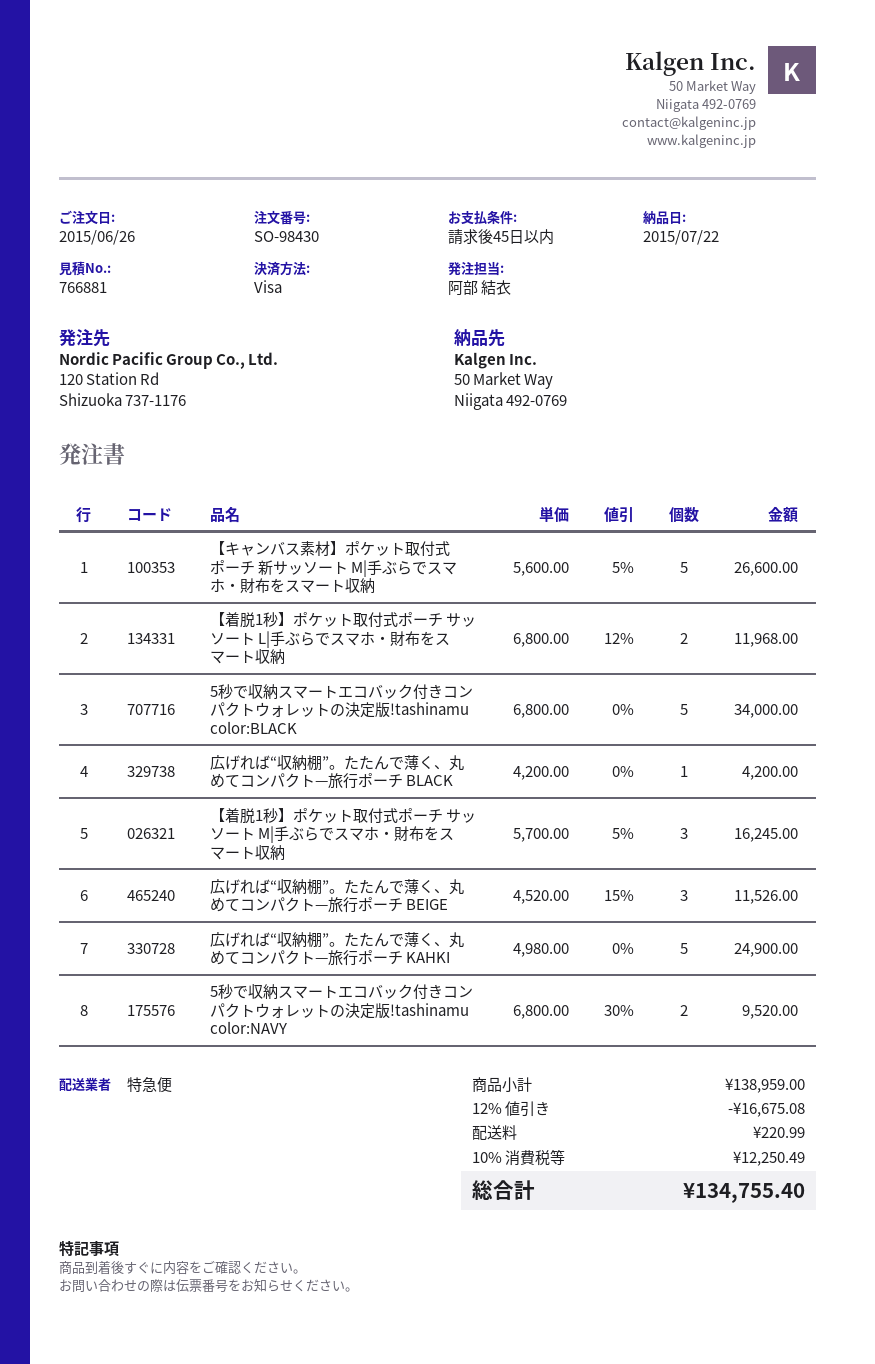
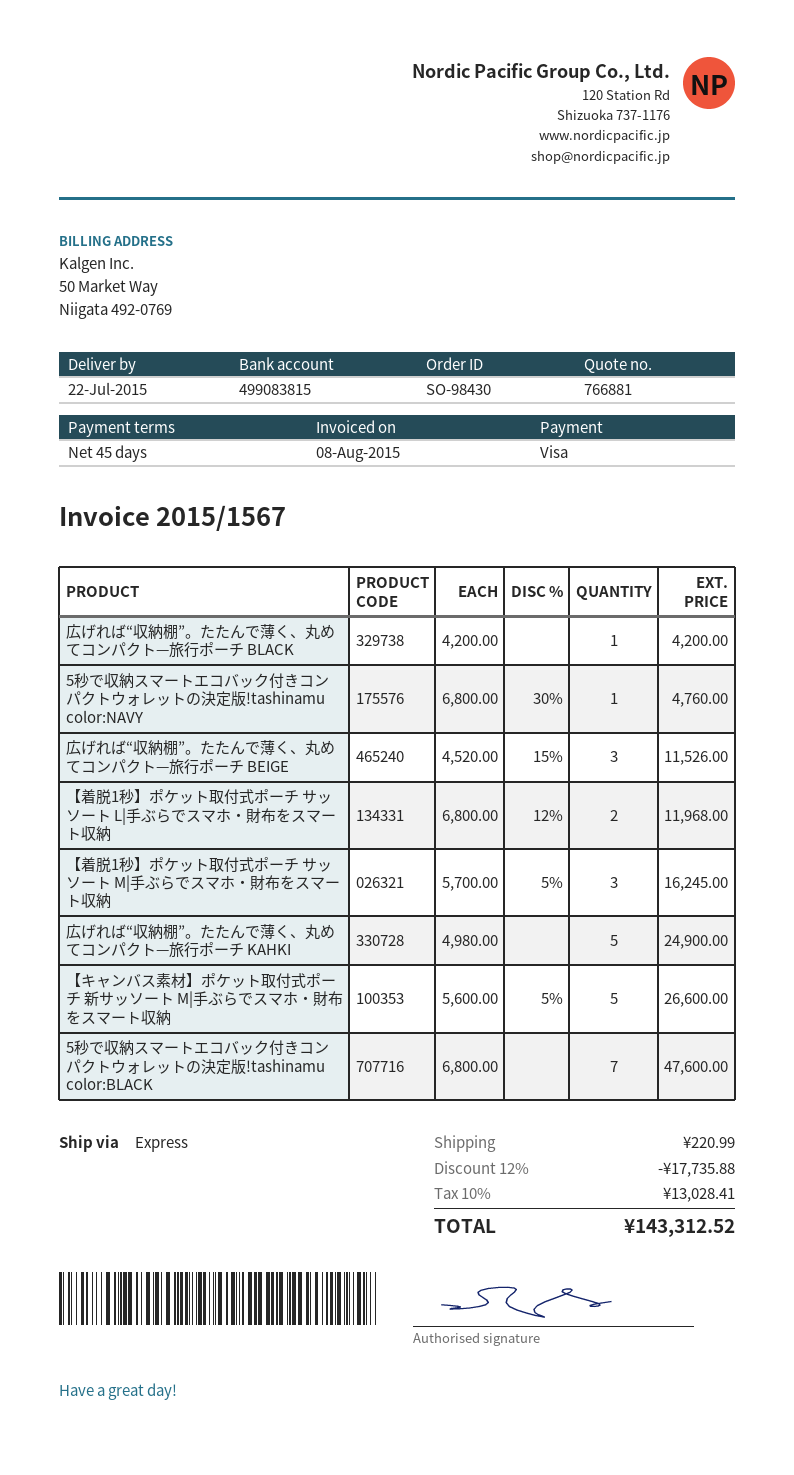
5秒で収納スマートエコバック付きコンパクトウォレットの決定版!tashinamu color:BLACK: 5 x 6800.00 = 34000.00 -> 7 x 6800.00 = 47600.00
5秒で収納スマートエコバック付きコンパクトウォレットの決定版!tashinamu color:NAVY: 2 x 6800.00 - 30% = 9520.00 -> 1 x 6800.00 - 30% = 4760.00
discount: 12% = 16675.08 -> 12% = 17735.88
tax: 10% = 12250.49 -> 10% = 13028.41
total: 134755.40 -> 143312.52

